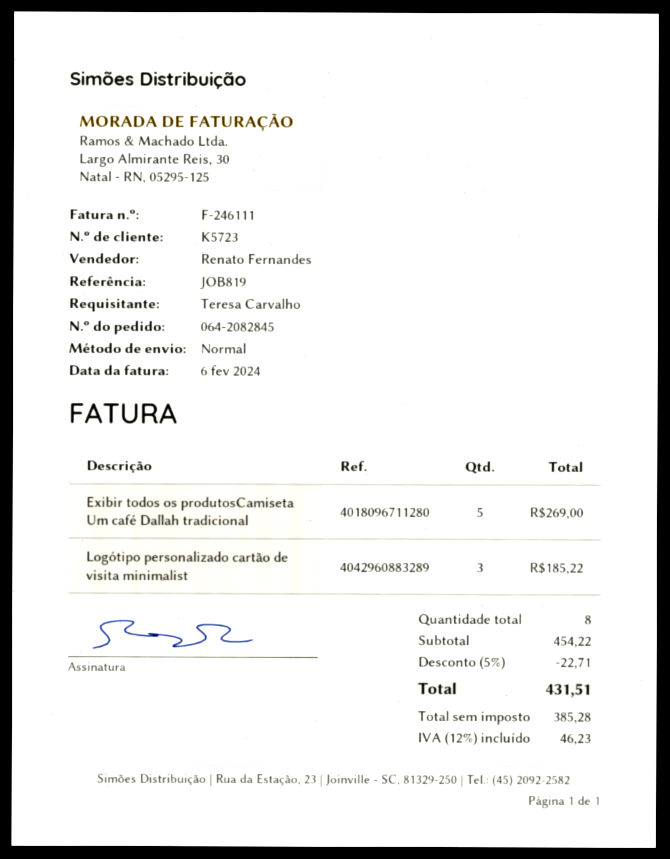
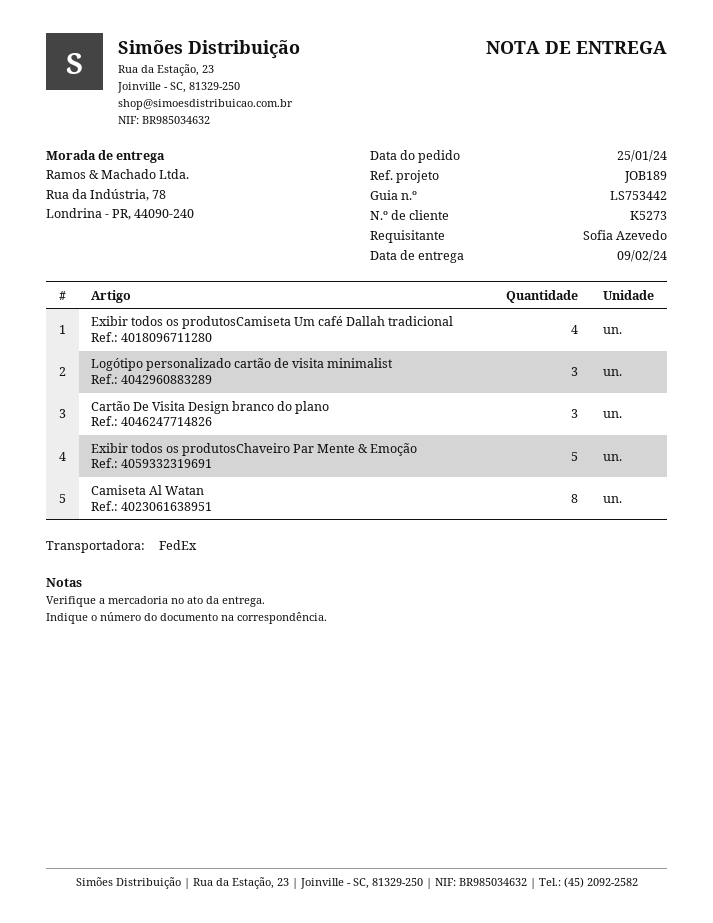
customer number: K5723 -> K5273
reference: JOB819 -> JOB189
ordered by: Teresa Carvalho -> Sofia Azevedo
shipping method: standard -> FedEx
Exibir todos os produtosCamiseta Um café Dallah tradicional: 5 -> 4
Cartão De Visita Design branco do plano: none -> 3
Exibir todos os produtosChaveiro Par Mente & Emoção: none -> 5
Camiseta Al Watan: none -> 8

